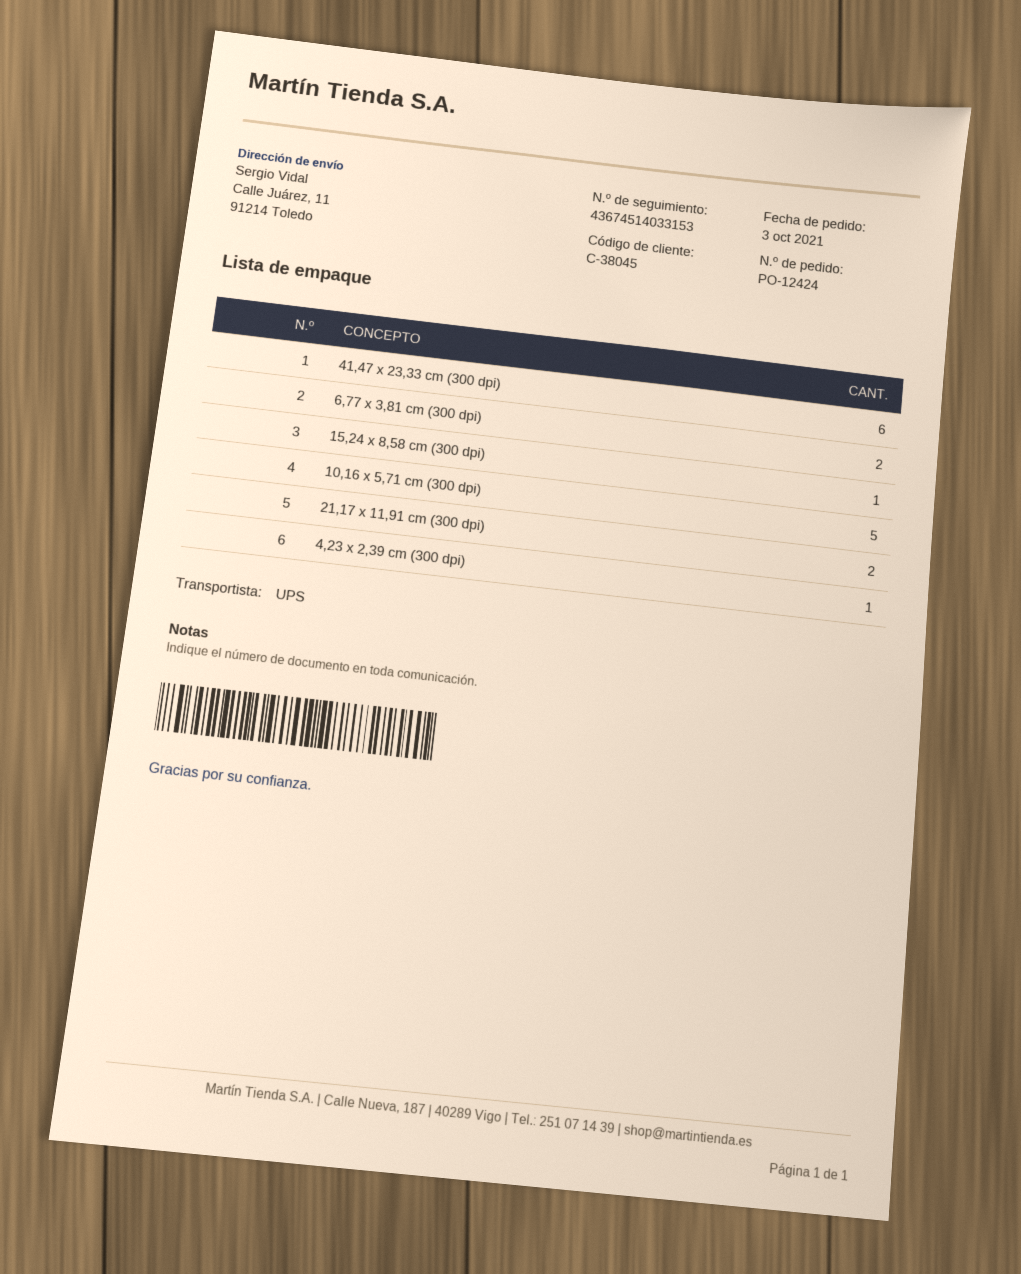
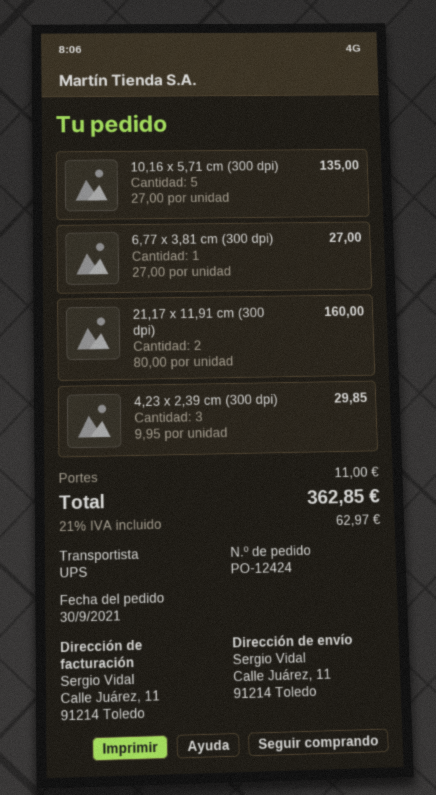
order date: 2021-10-03 -> 2021-09-30
41,47 x 23,33 cm (300 dpi): 6 -> none
6,77 x 3,81 cm (300 dpi): 2 -> 1
15,24 x 8,58 cm (300 dpi): 1 -> none
4,23 x 2,39 cm (300 dpi): 1 -> 3

